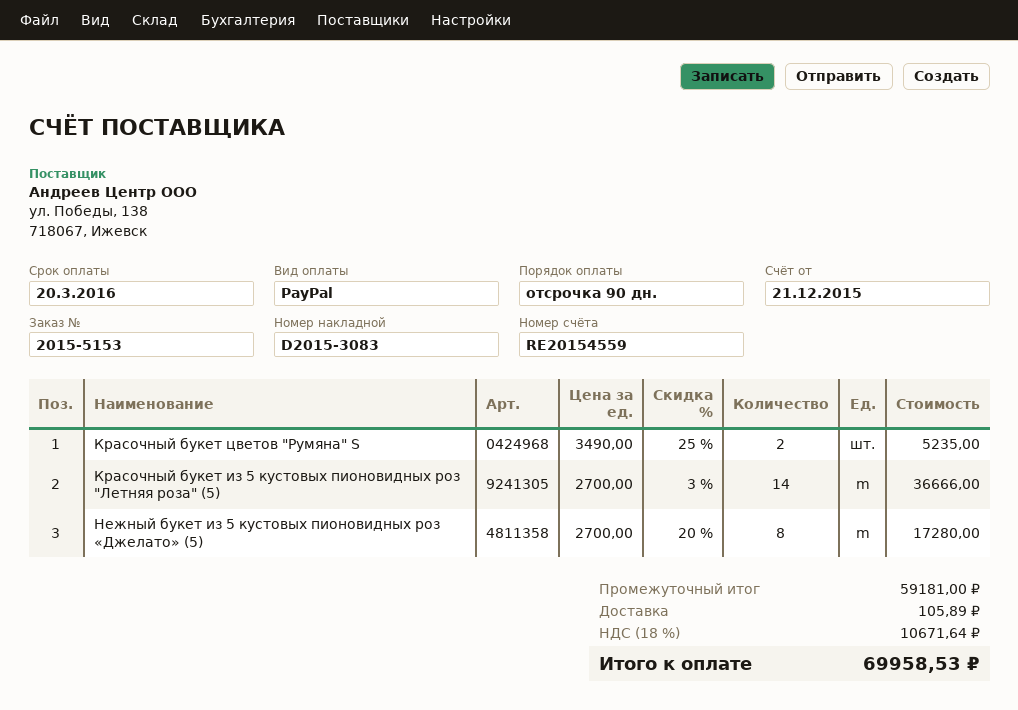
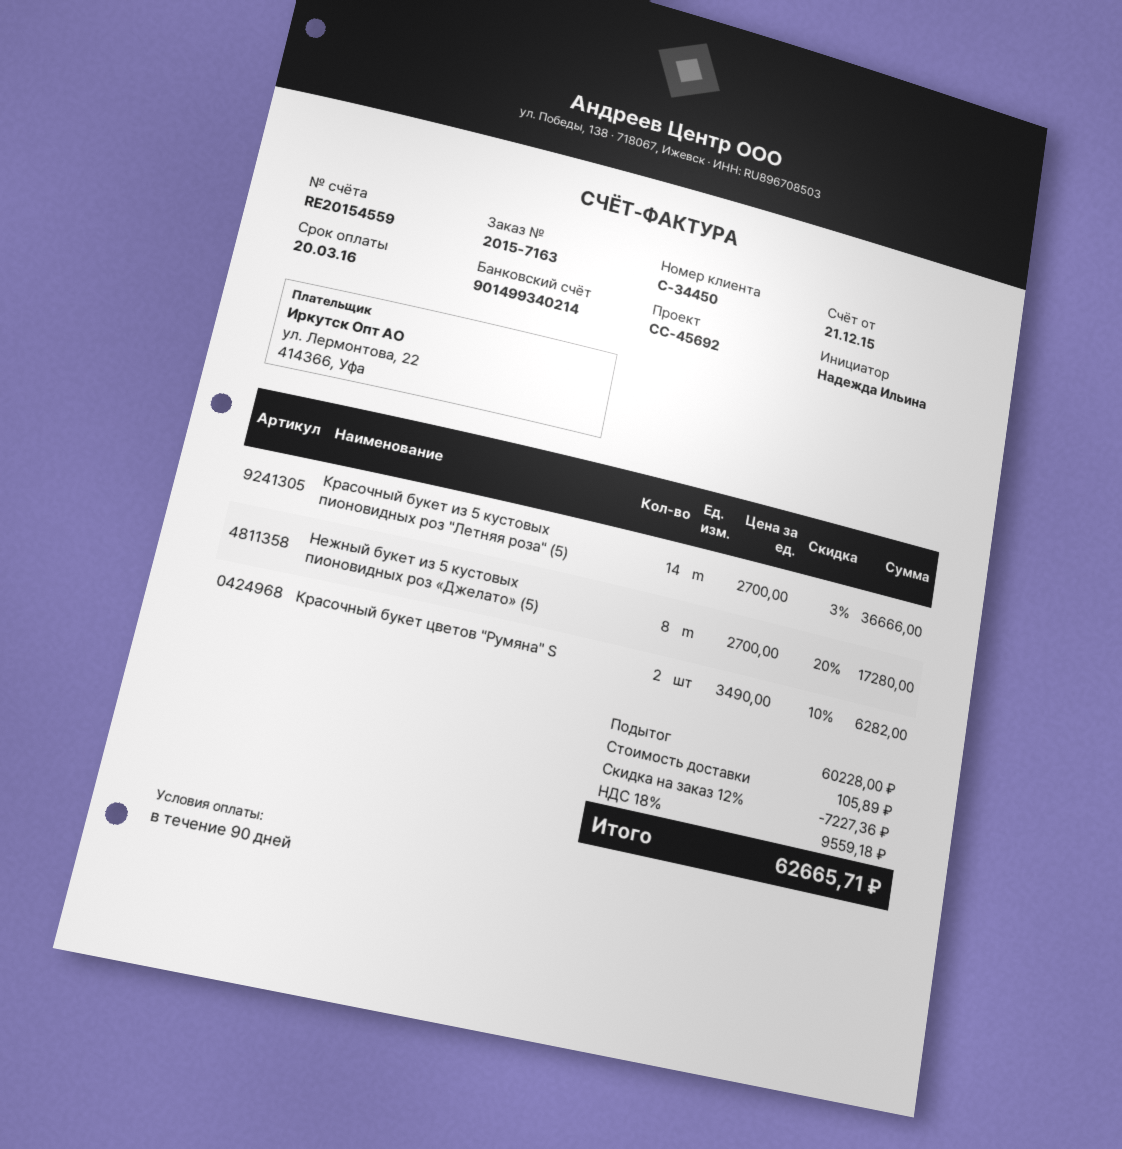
order number: 2015-5153 -> 2015-7163
Красочный букет цветов "Румяна" S: 2 x 3490.00 - 25% = 5235.00 -> 2 x 3490.00 - 10% = 6282.00
subtotal: 59181.00 -> 60228.00
discount: none -> 12% = 7227.36
tax: 18% = 10671.64 -> 18% = 9559.18
total: 69958.53 -> 62665.71

